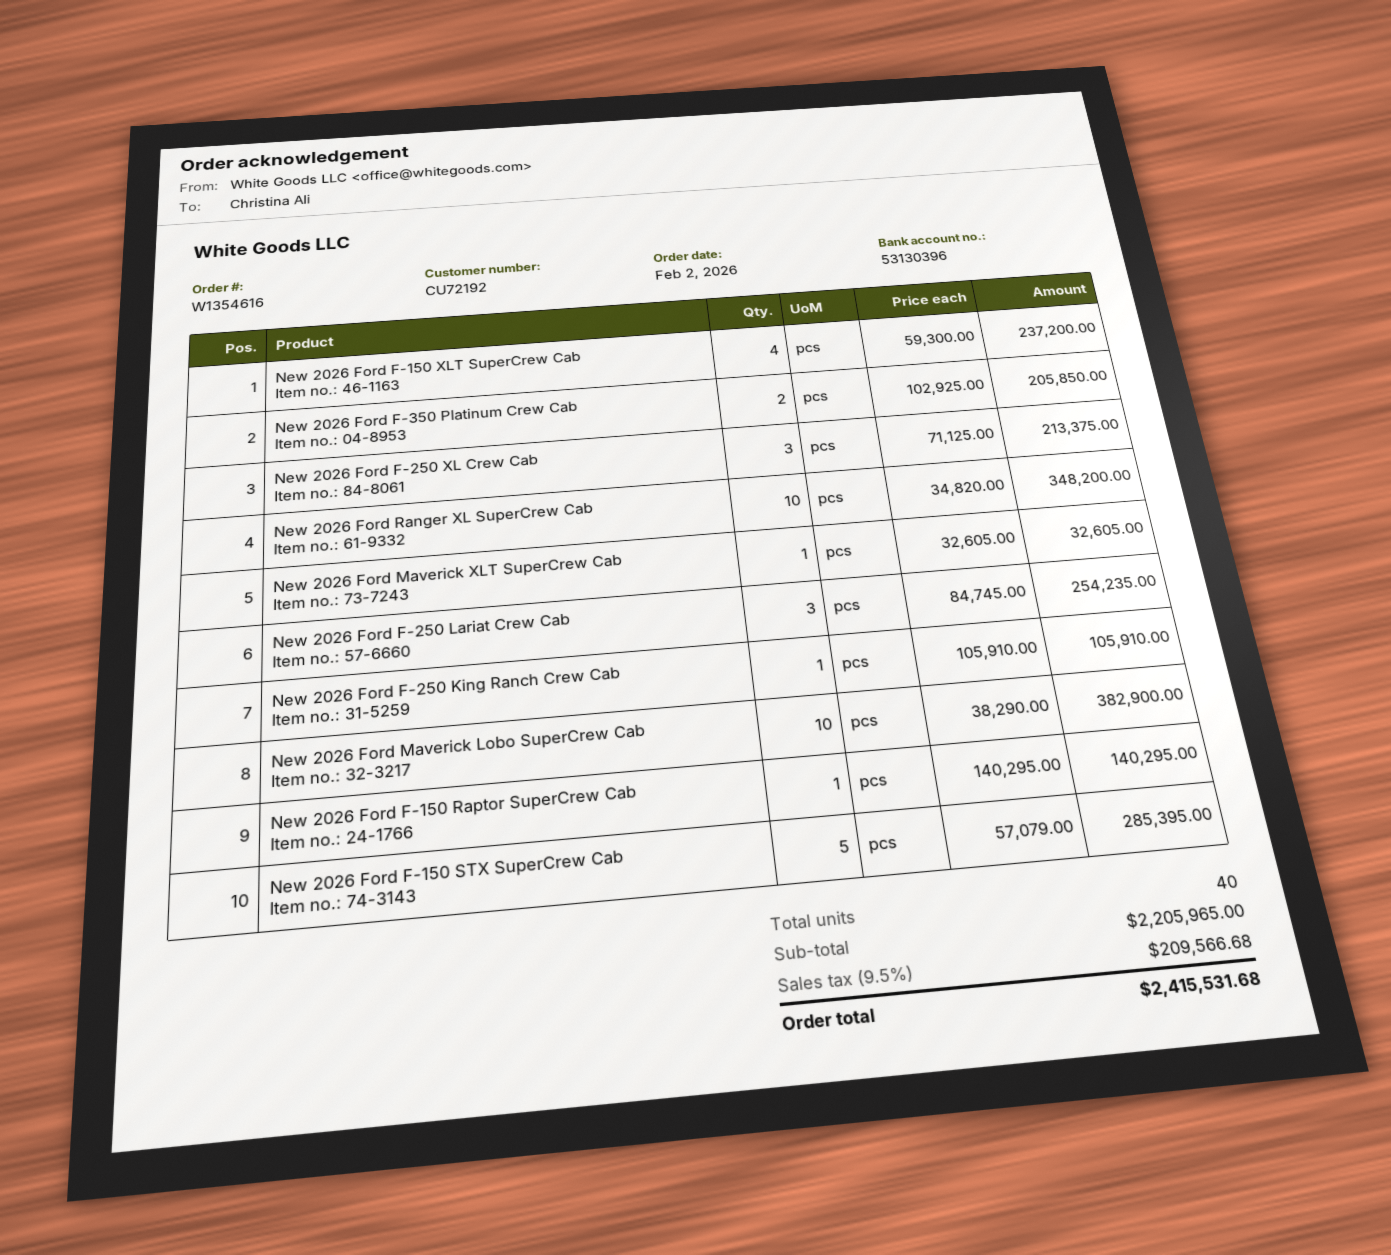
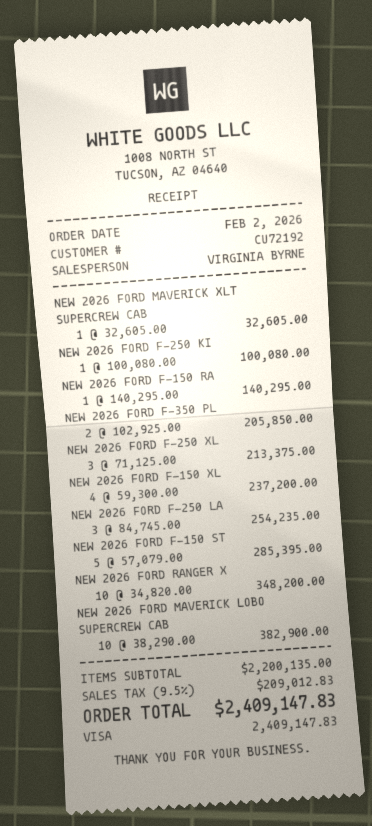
New 2026 Ford F-250 King Ranch Crew Cab: 1 x 105910.00 = 105910.00 -> 1 x 100080.00 = 100080.00
subtotal: 2205965.00 -> 2200135.00
tax: 9.5% = 209566.68 -> 9.5% = 209012.83
total: 2415531.68 -> 2409147.83

